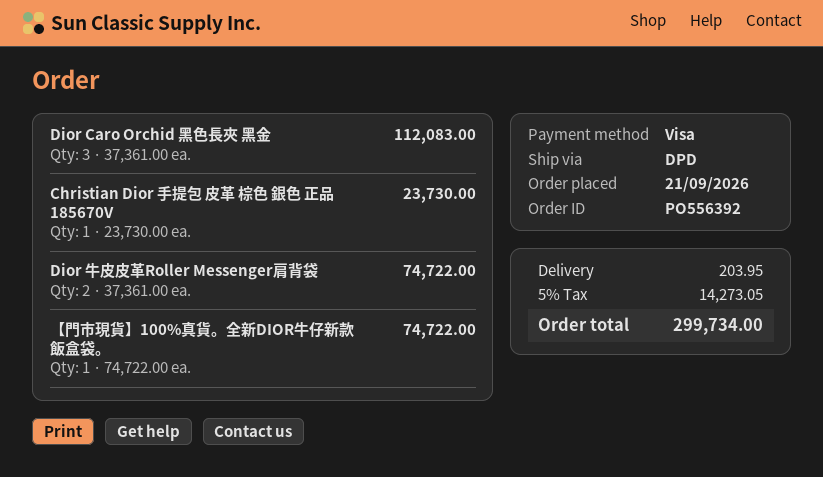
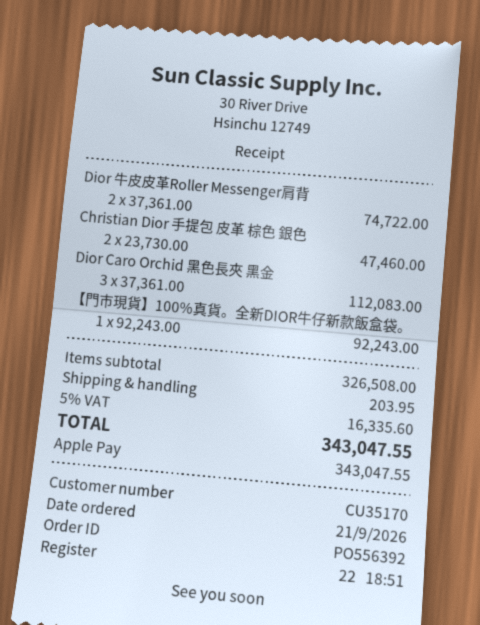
payment method: Visa -> Apple Pay
Christian Dior 手提包 皮革 棕色 銀色 正品 185670V: 1 x 23730.00 = 23730.00 -> 2 x 23730.00 = 47460.00
【門市現貨】100%真貨。全新DIOR牛仔新款飯盒袋。: 1 x 74722.00 = 74722.00 -> 1 x 92243.00 = 92243.00
tax: 5% = 14273.05 -> 5% = 16335.60
total: 299734.00 -> 343047.55

